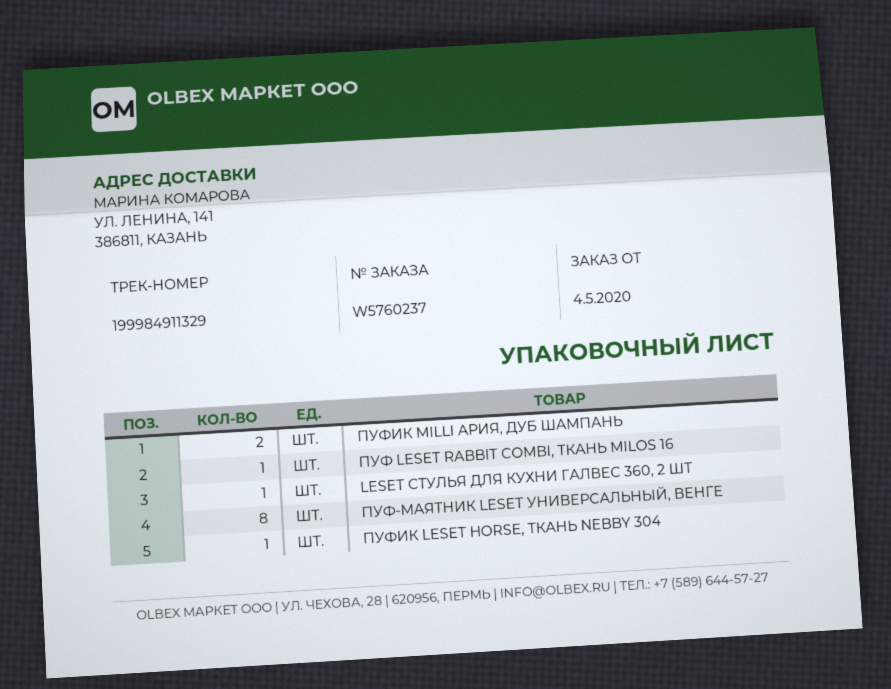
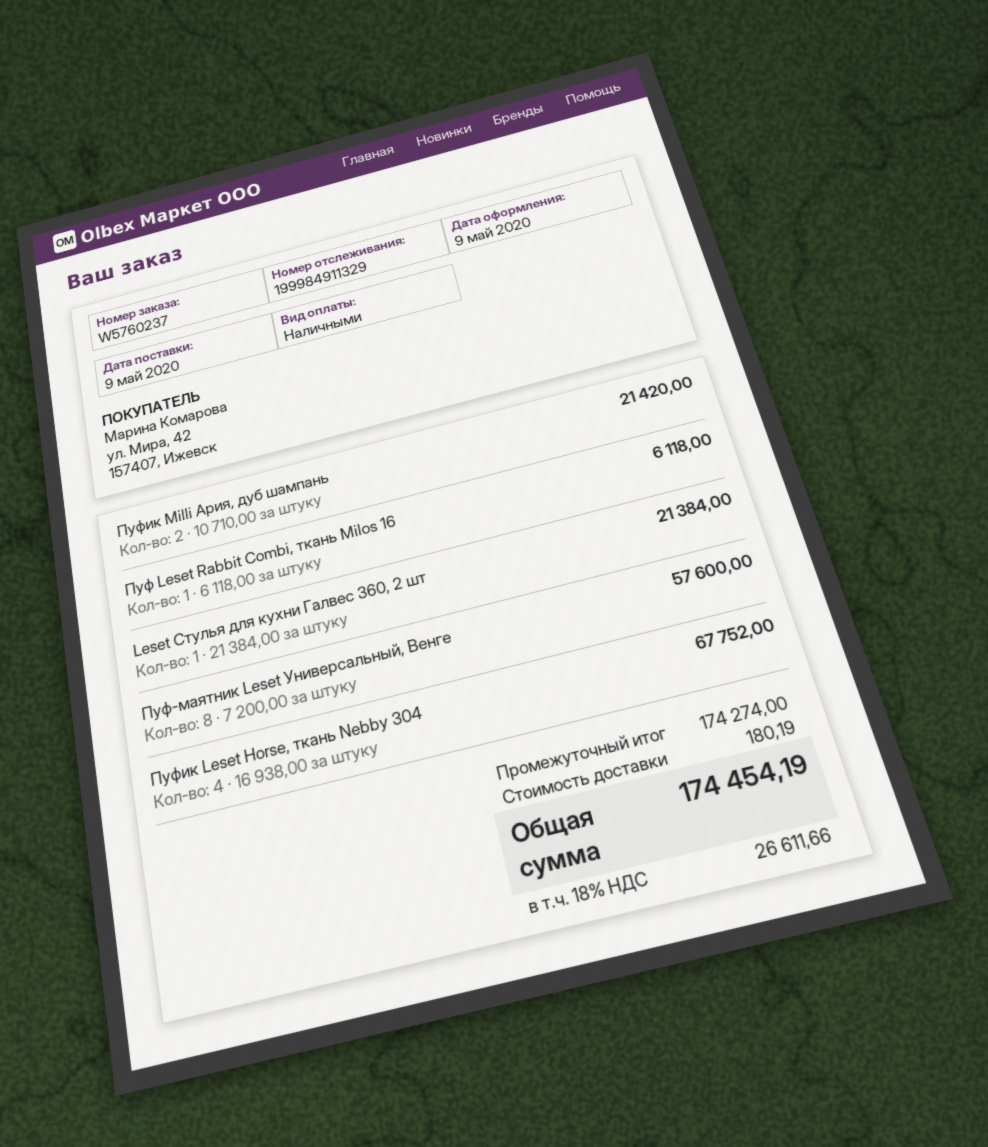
order date: 2020-05-04 -> 2020-05-09
ПУФИК LESET HORSE, ТКАНЬ NEBBY 304: 1 -> 4

